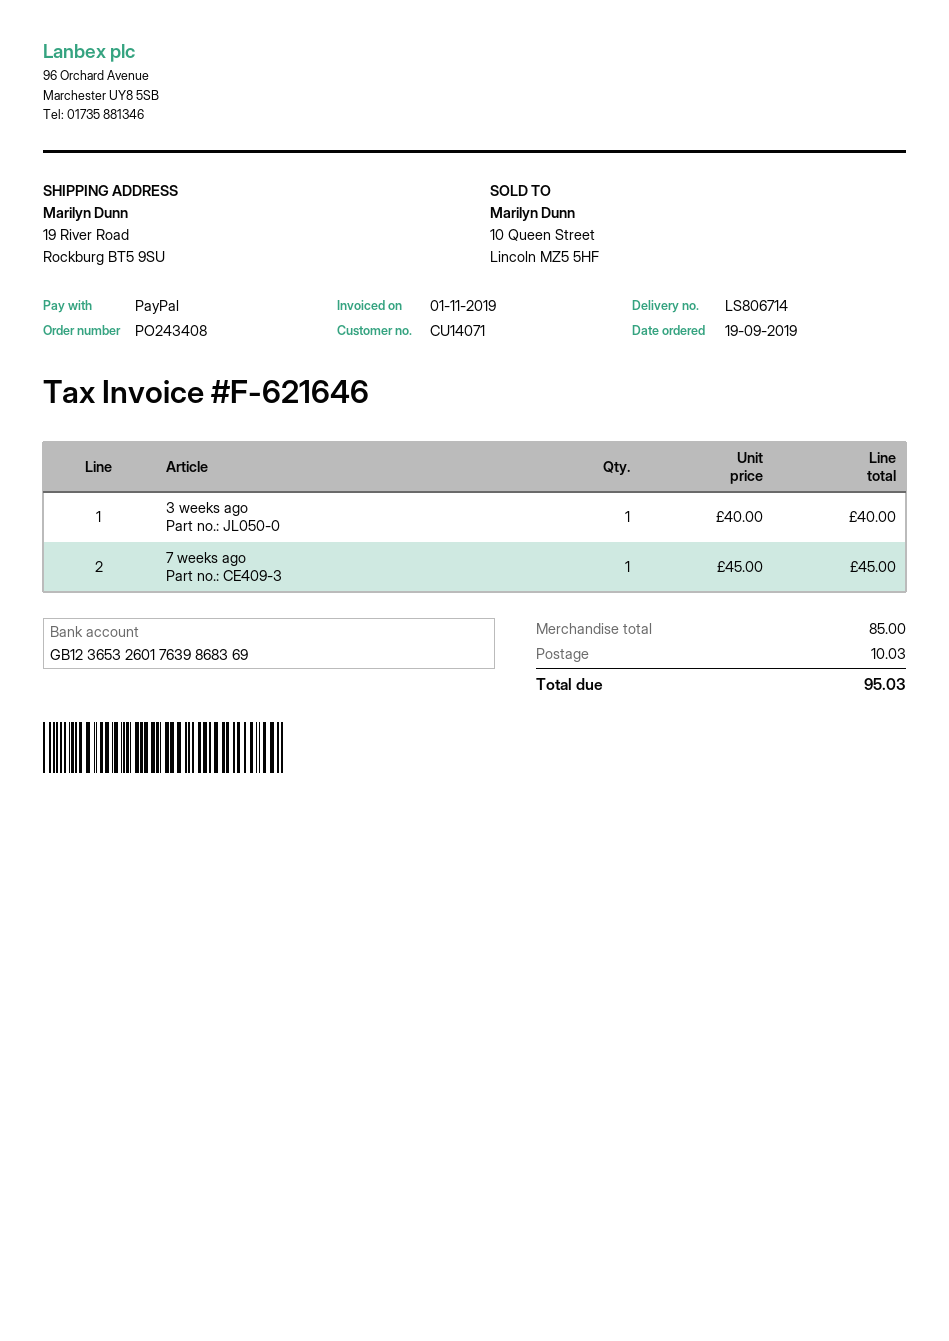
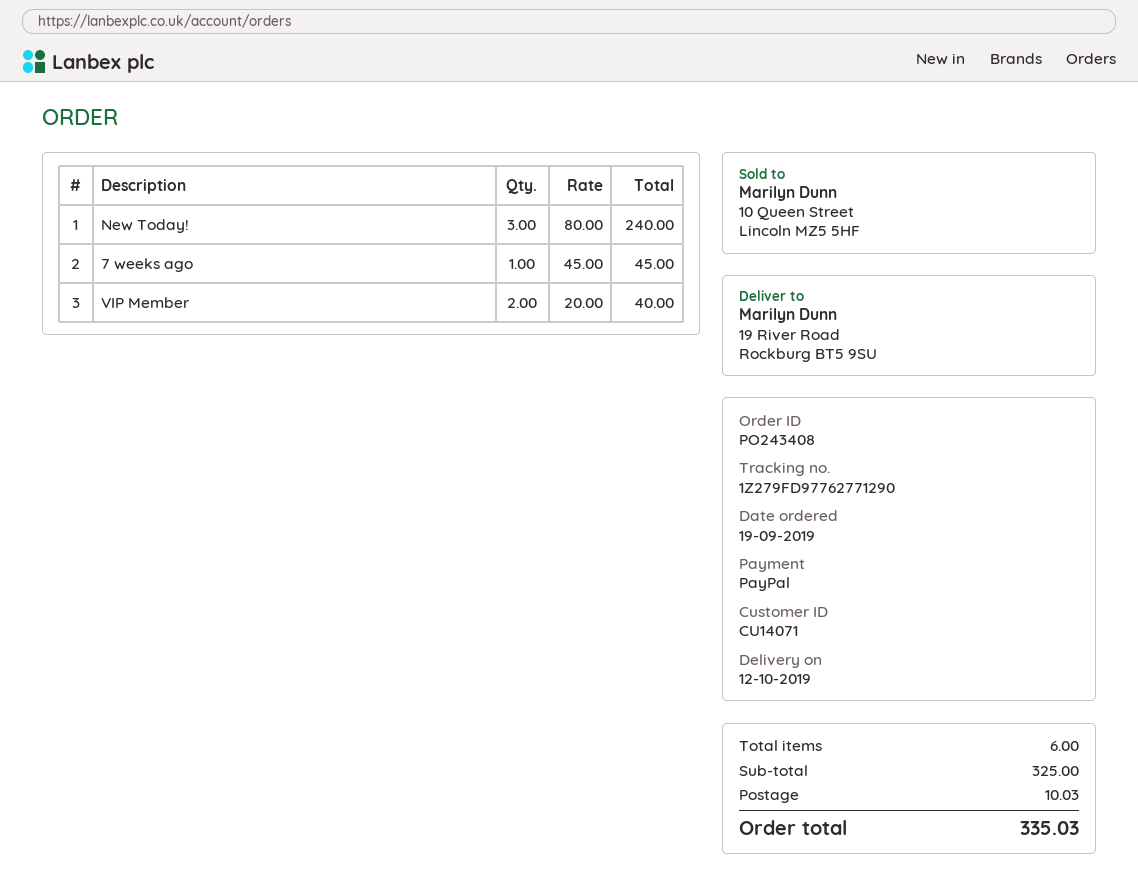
3 weeks ago: 1 x 40.00 = 40.00 -> none
New Today!: none -> 3 x 80.00 = 240.00
VIP Member: none -> 2 x 20.00 = 40.00
subtotal: 85.00 -> 325.00
total: 95.03 -> 335.03

